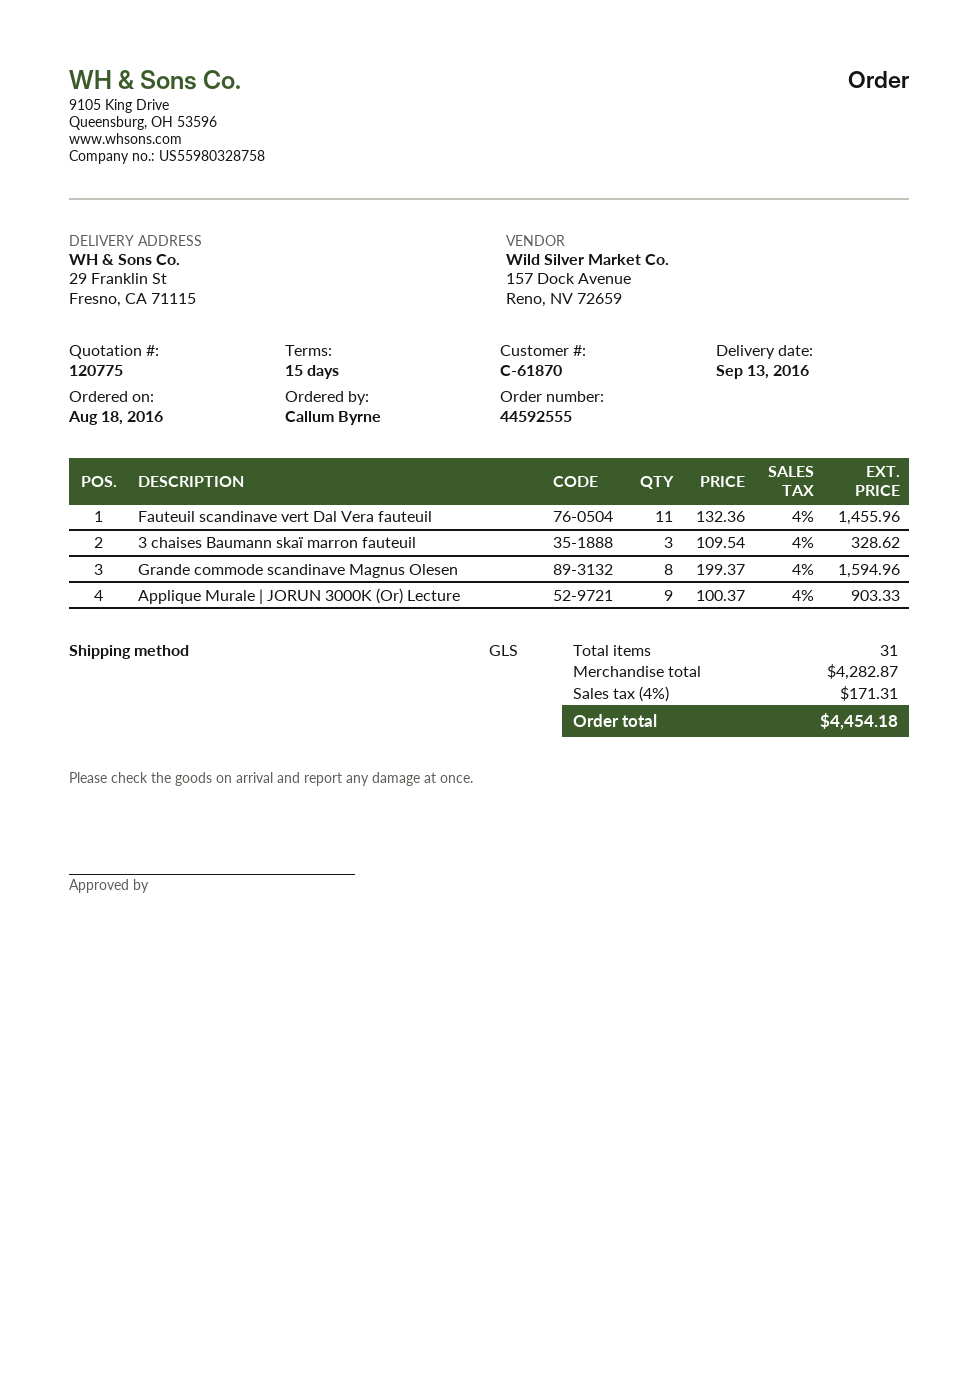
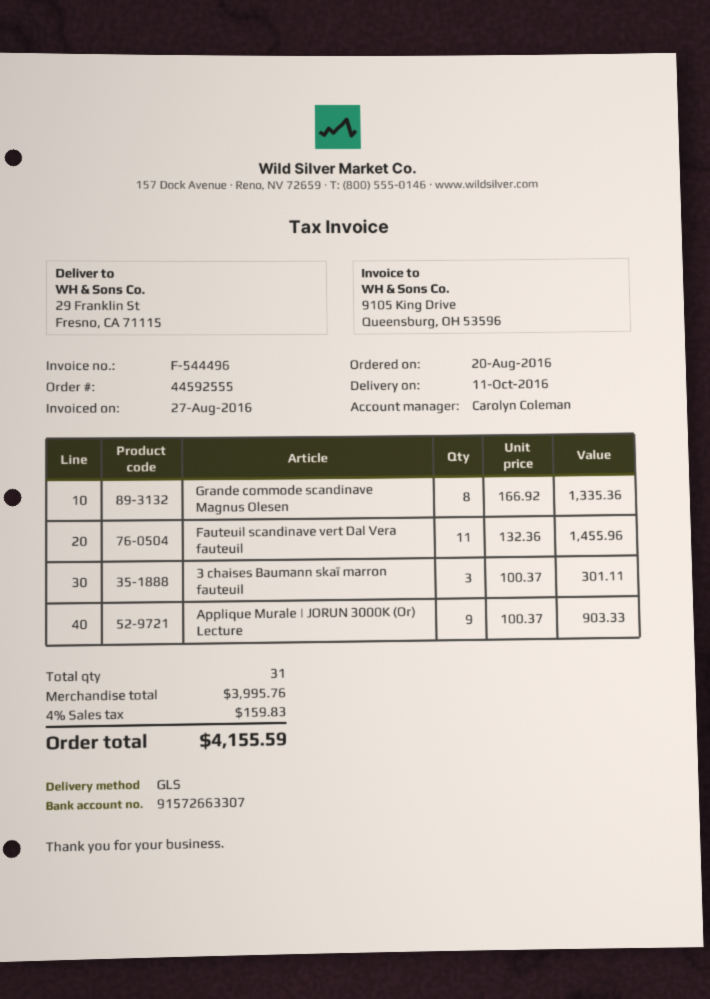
order date: 2016-08-18 -> 2016-08-20
delivery date: 2016-09-13 -> 2016-10-11
3 chaises Baumann skaï marron fauteuil: 3 x 109.54 = 328.62 -> 3 x 100.37 = 301.11
Grande commode scandinave Magnus Olesen: 8 x 199.37 = 1594.96 -> 8 x 166.92 = 1335.36
subtotal: 4282.87 -> 3995.76
tax: 4% = 171.31 -> 4% = 159.83
total: 4454.18 -> 4155.59

